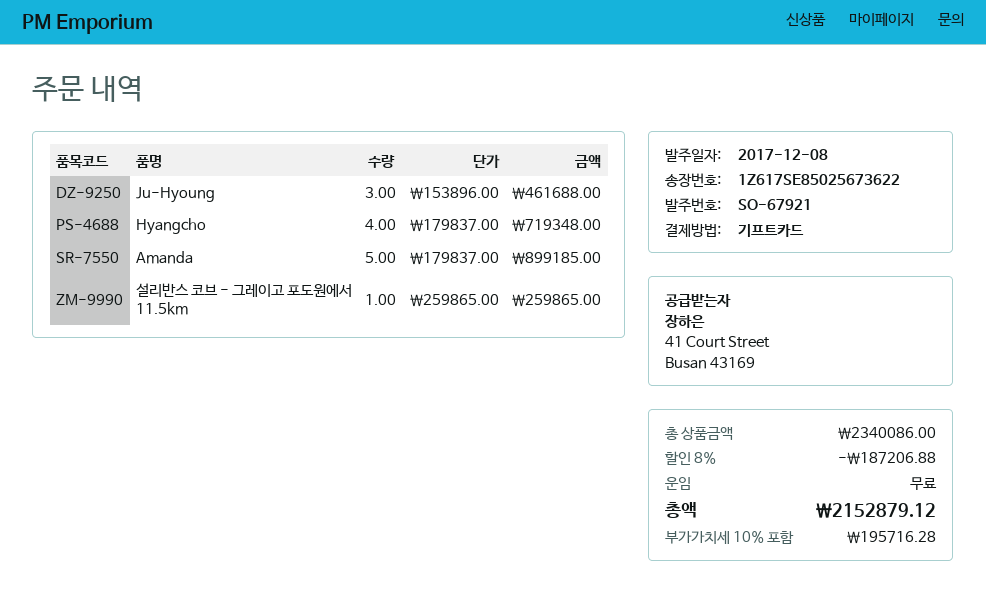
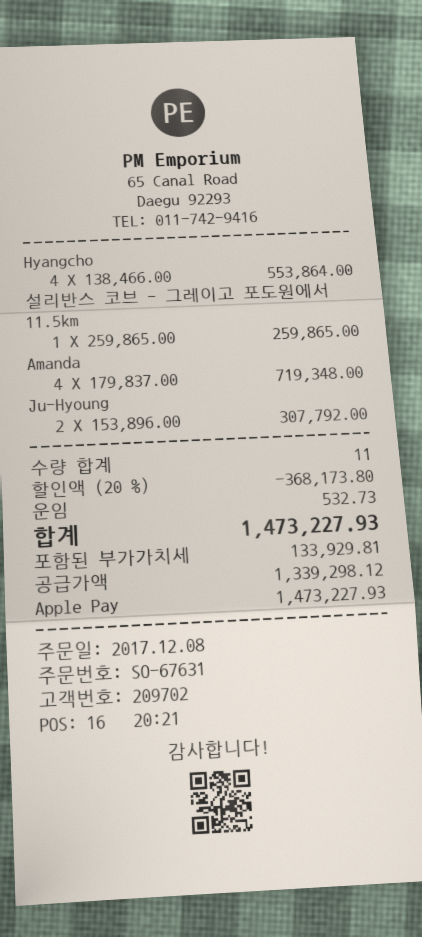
order number: SO-67921 -> SO-67631
payment method: gift card -> Apple Pay
Ju-Hyoung: 3 x 153896.00 = 461688.00 -> 2 x 153896.00 = 307792.00
Hyangcho: 4 x 179837.00 = 719348.00 -> 4 x 138466.00 = 553864.00
Amanda: 5 x 179837.00 = 899185.00 -> 4 x 179837.00 = 719348.00
discount: 8% = 187206.88 -> 20% = 368173.80
shipping: 0.00 -> 532.73
tax: 195716.28 -> 133929.81
total: 2152879.12 -> 1473227.93

